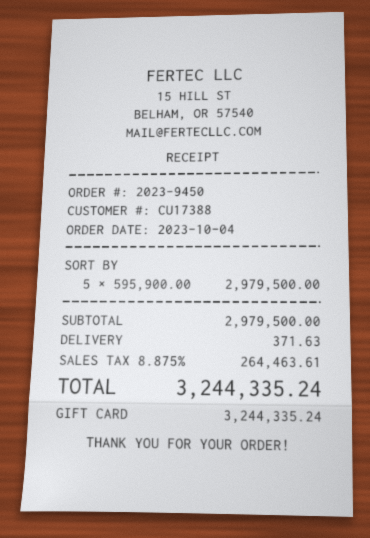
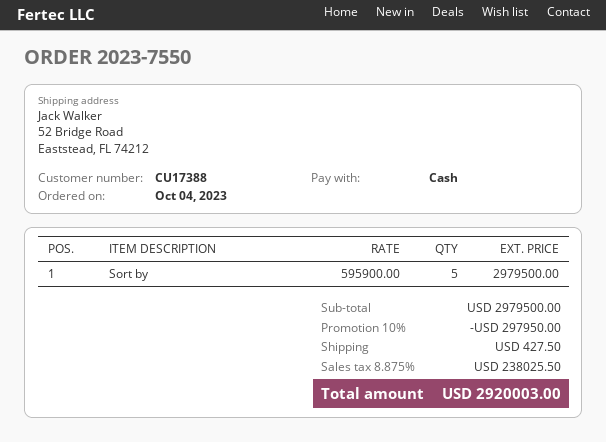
order number: 2023-9450 -> 2023-7550
payment method: gift card -> cash
discount: none -> 10% = 297950.00
shipping: 371.63 -> 427.50
tax: 8.875% = 264463.61 -> 8.875% = 238025.50
total: 3244335.24 -> 2920003.00

